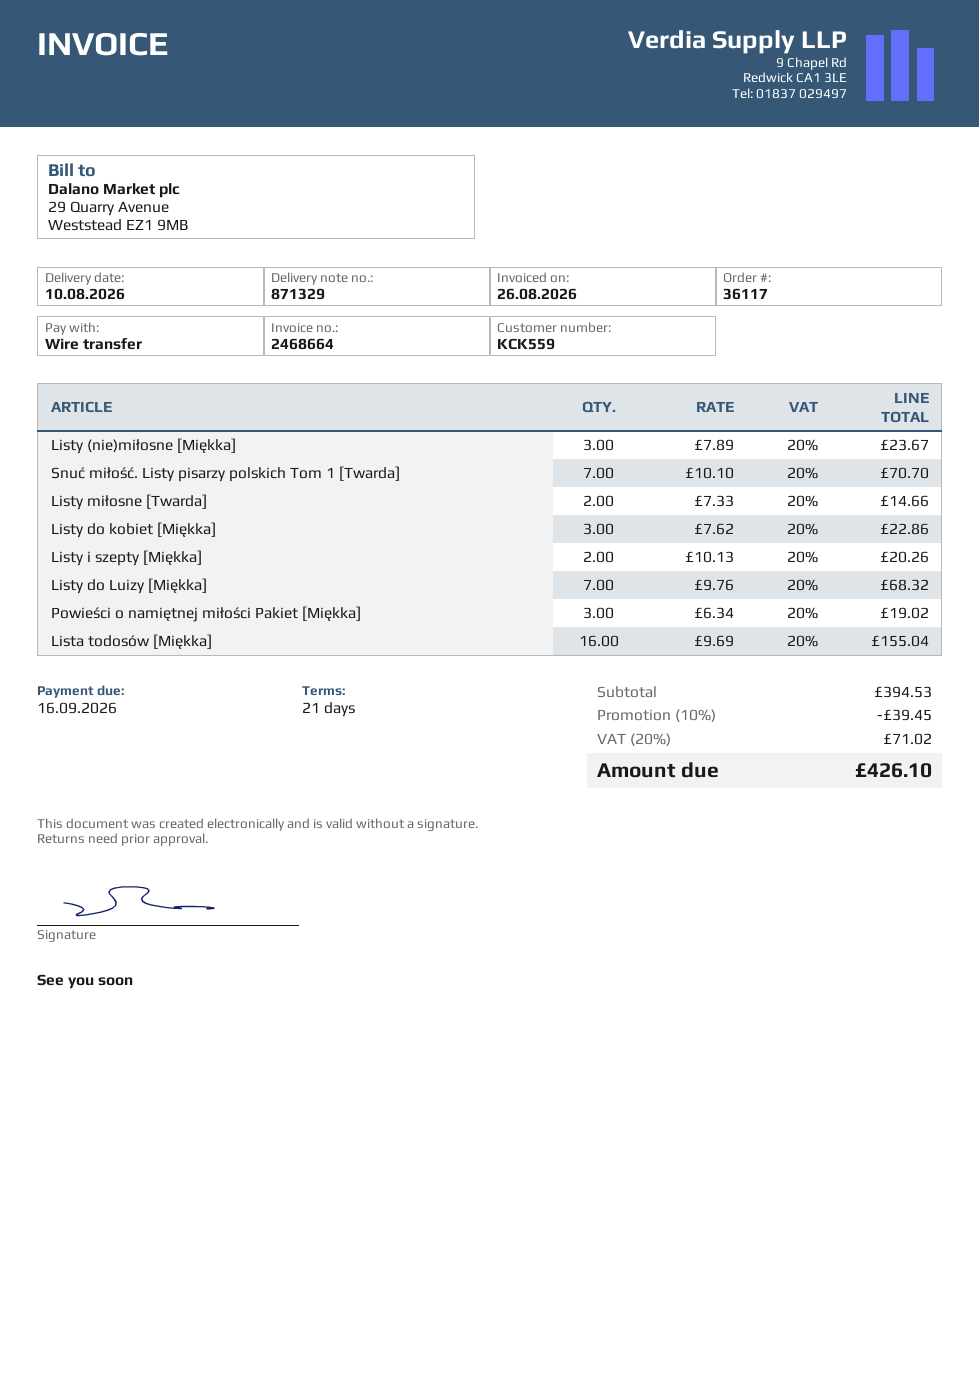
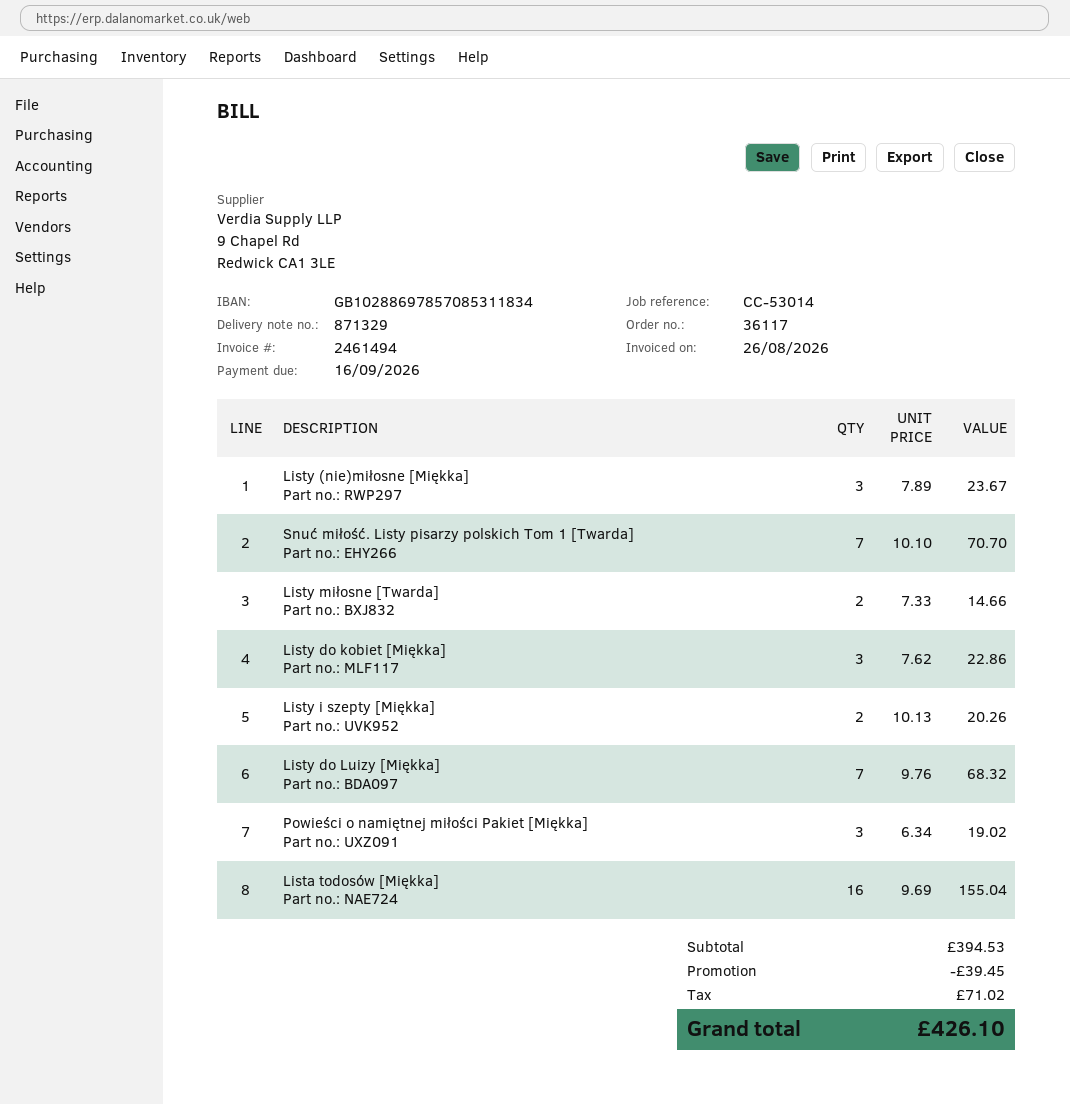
invoice number: 2468664 -> 2461494

